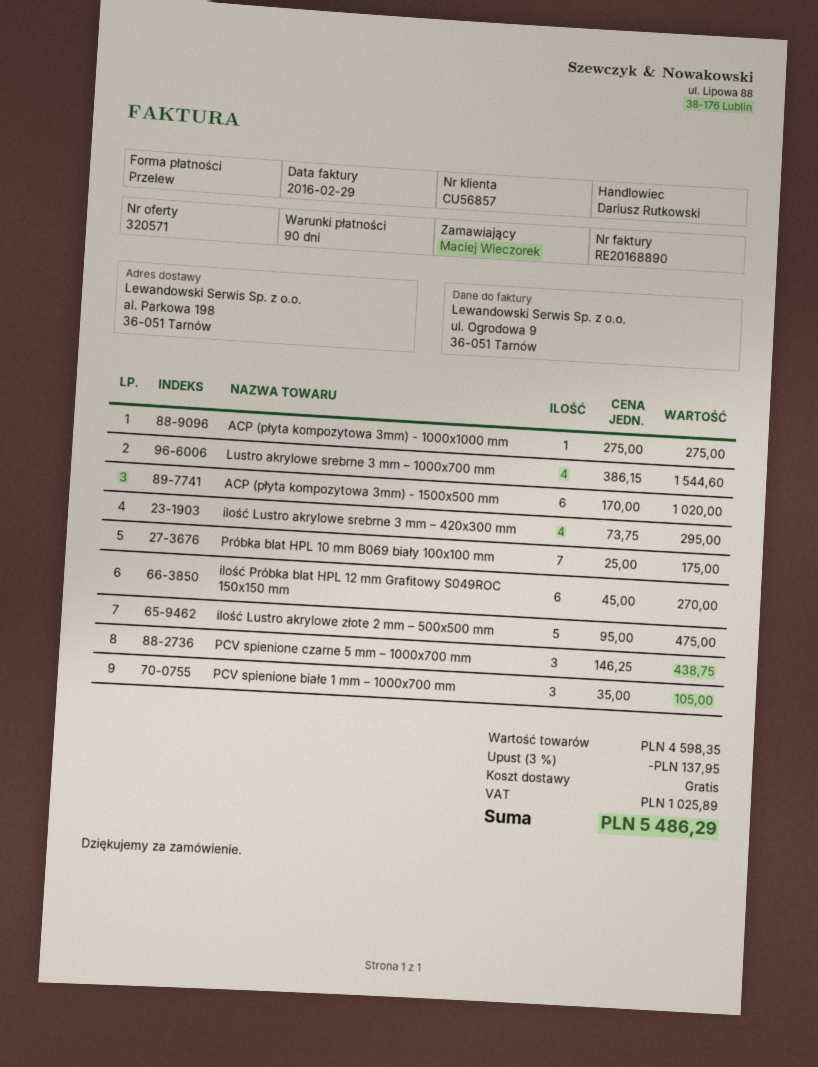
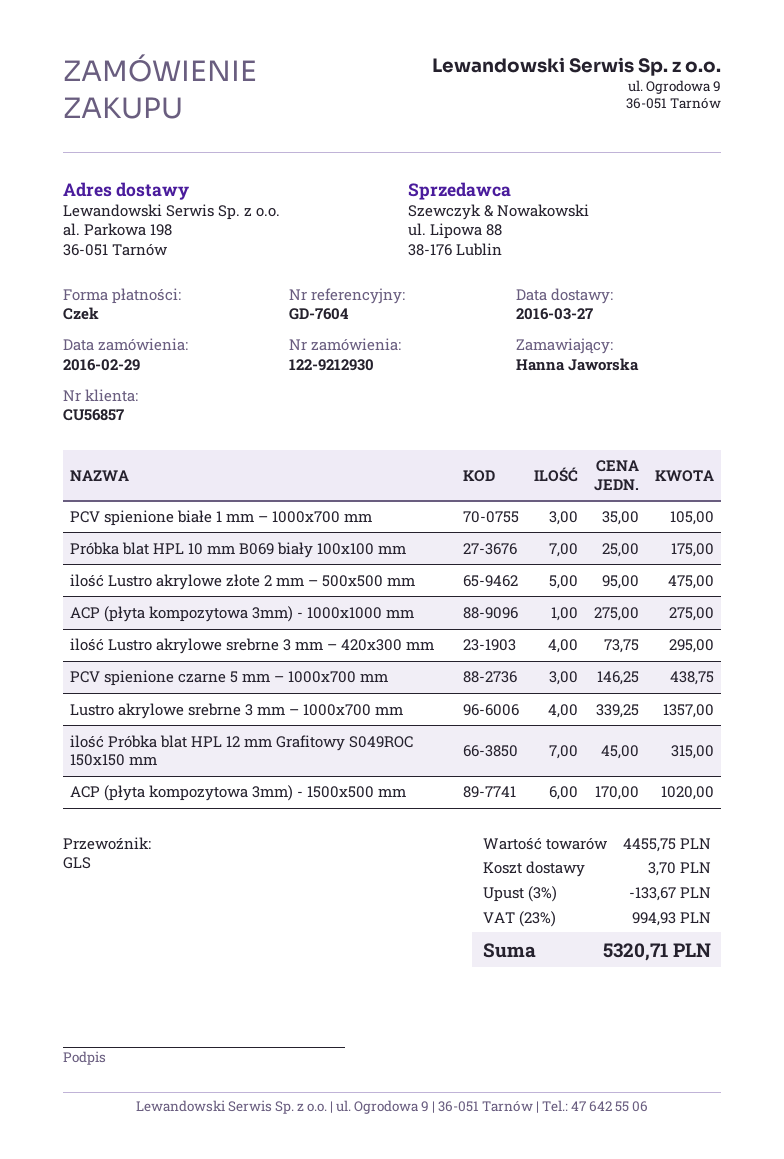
ordered by: Maciej Wieczorek -> Hanna Jaworska
payment method: bank transfer -> cheque
Lustro akrylowe srebrne 3 mm – 1000x700 mm: 4 x 386.15 = 1544.60 -> 4 x 339.25 = 1357.00
ilość Próbka blat HPL 12 mm Grafitowy S049ROC 150x150 mm: 6 x 45.00 = 270.00 -> 7 x 45.00 = 315.00
subtotal: 4598.35 -> 4455.75
discount: 3% = 137.95 -> 3% = 133.67
shipping: 0.00 -> 3.70
tax: 1025.89 -> 994.93
total: 5486.29 -> 5320.71

